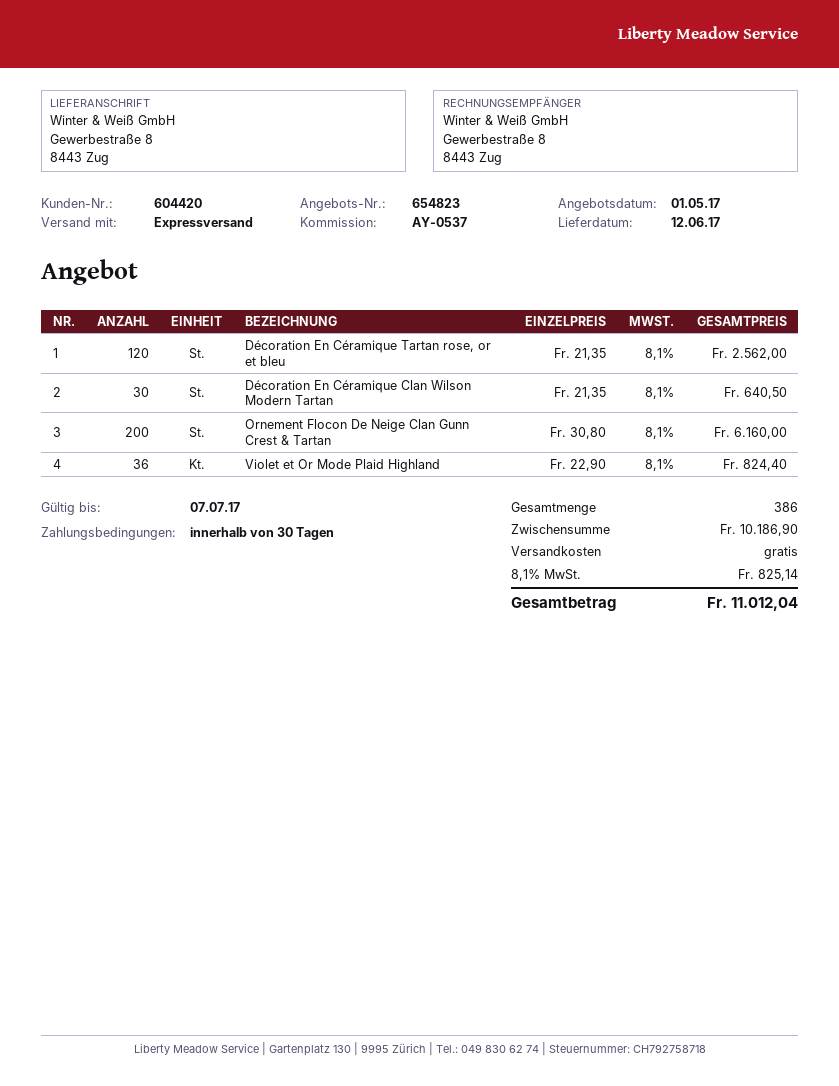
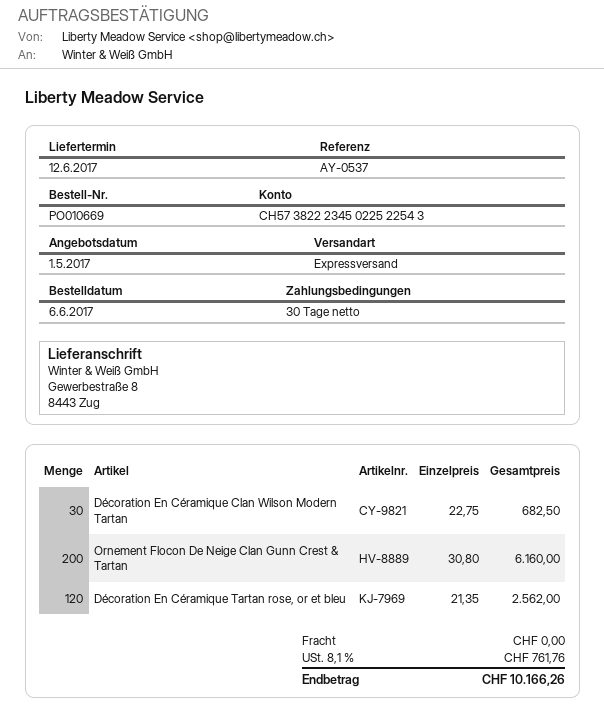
Décoration En Céramique Clan Wilson Modern Tartan: 30 x 21.35 = 640.50 -> 30 x 22.75 = 682.50
Violet et Or Mode Plaid Highland: 36 x 22.90 = 824.40 -> none
tax: 8.1% = 825.14 -> 8.1% = 761.76
total: 11012.04 -> 10166.26

